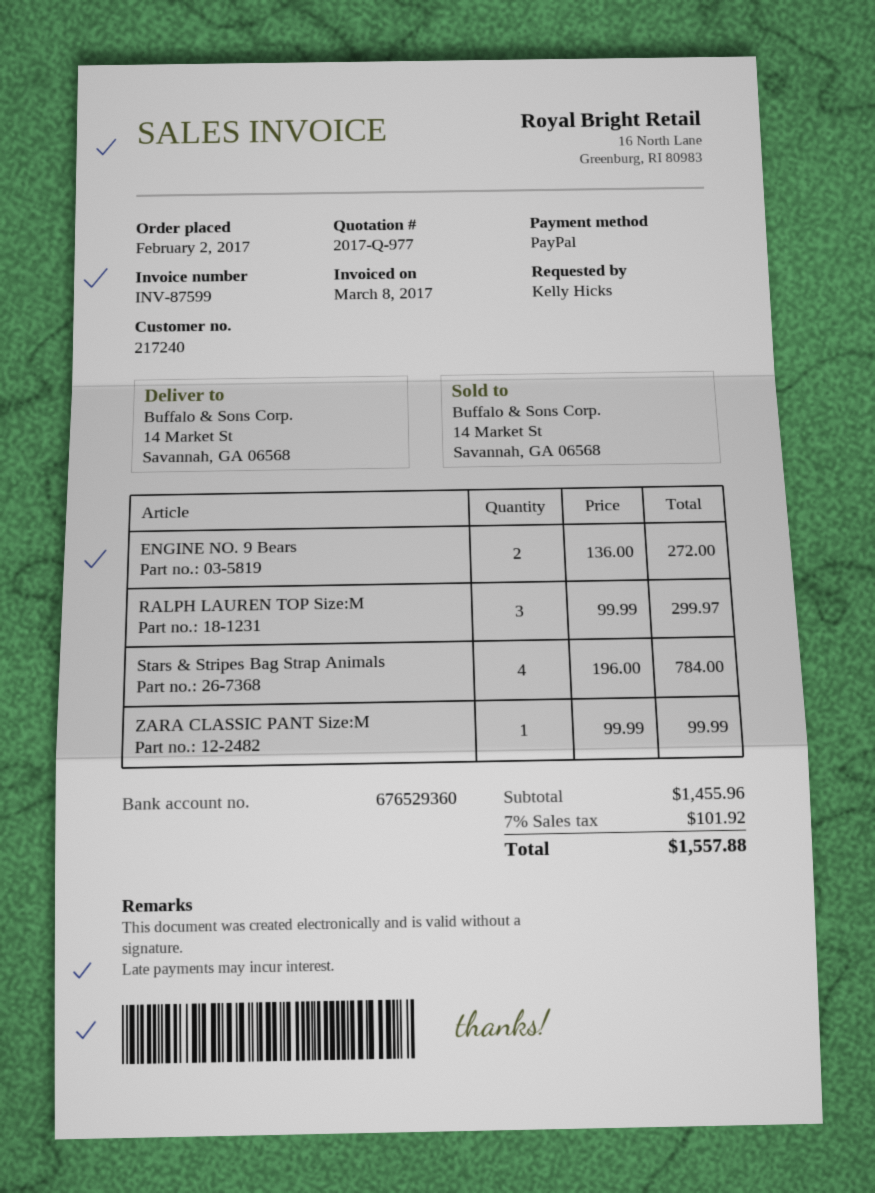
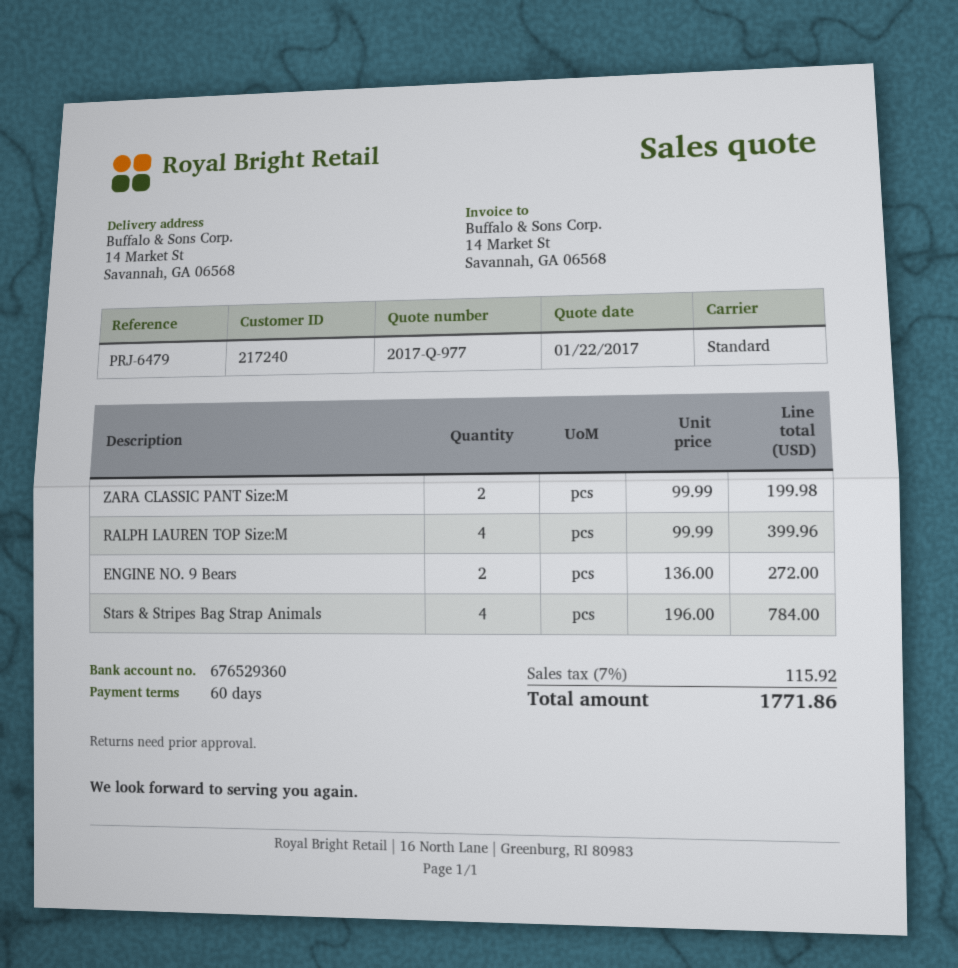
RALPH LAUREN TOP Size:M: 3 x 99.99 = 299.97 -> 4 x 99.99 = 399.96
ZARA CLASSIC PANT Size:M: 1 x 99.99 = 99.99 -> 2 x 99.99 = 199.98
tax: 7% = 101.92 -> 7% = 115.92
total: 1557.88 -> 1771.86

